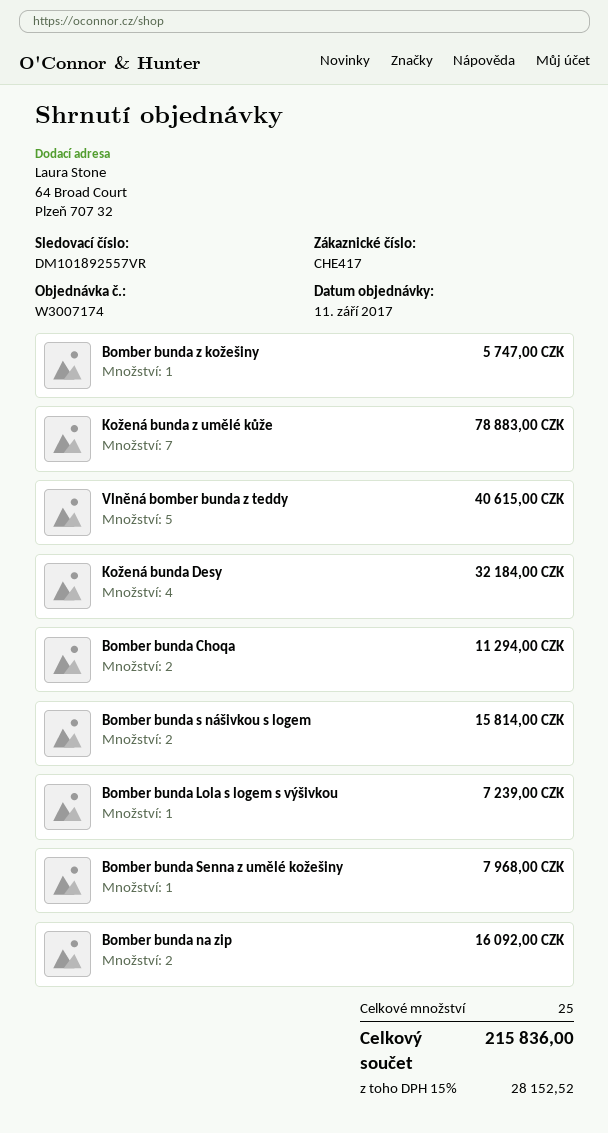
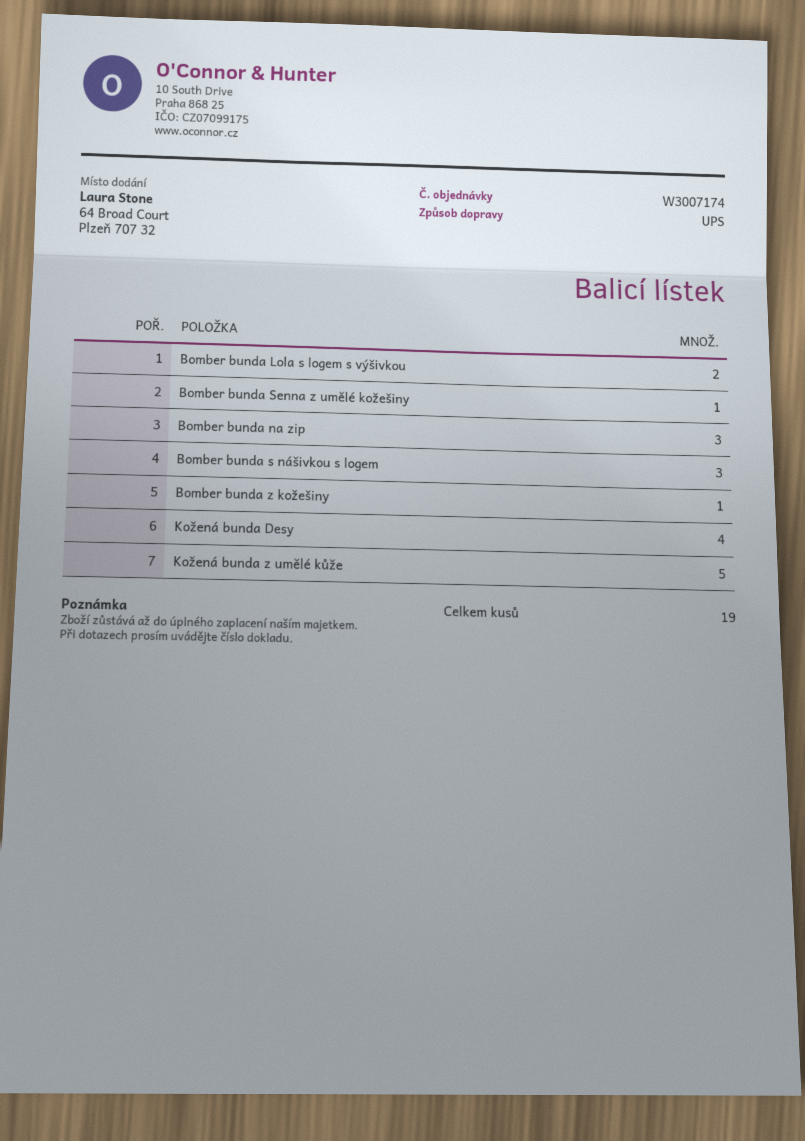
Kožená bunda z umělé kůže: 7 -> 5
Vlněná bomber bunda z teddy: 5 -> none
Bomber bunda Choqa: 2 -> none
Bomber bunda s nášivkou s logem: 2 -> 3
Bomber bunda Lola s logem s výšivkou: 1 -> 2
Bomber bunda na zip: 2 -> 3
total quantity: 25 -> 19

